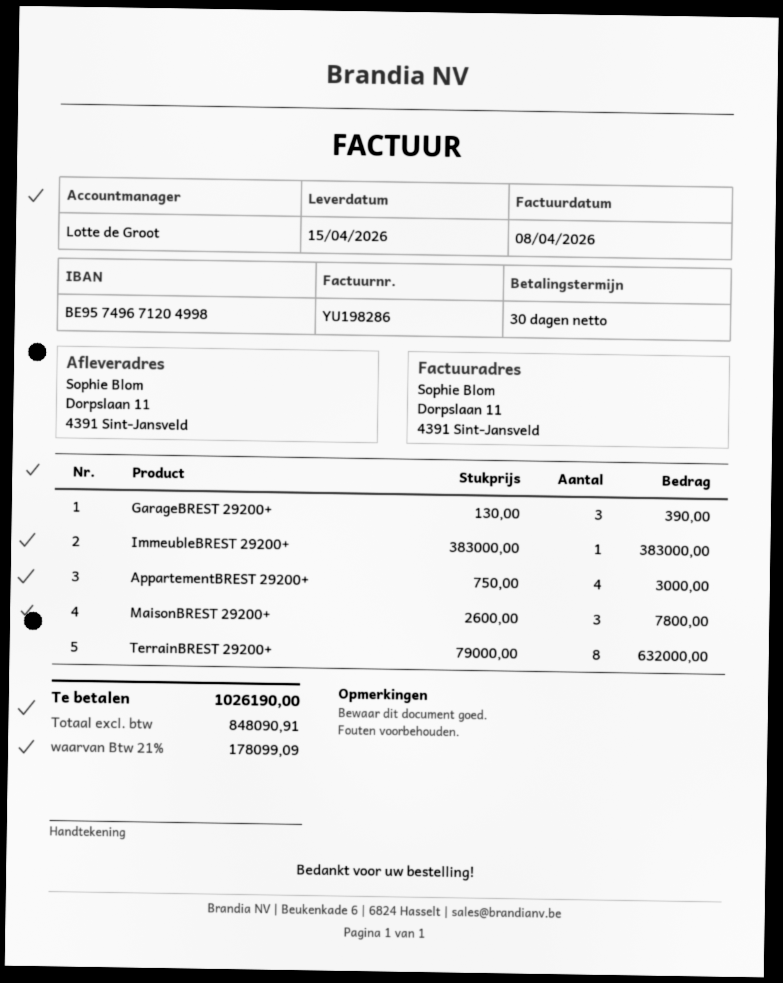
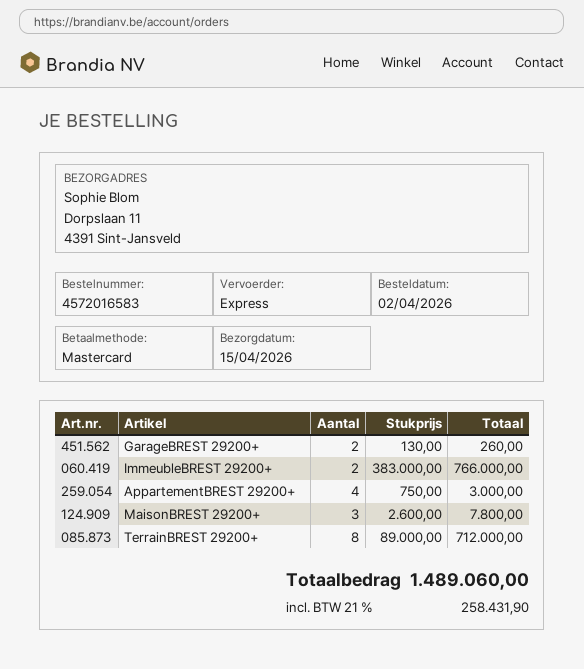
GarageBREST 29200+: 3 x 130.00 = 390.00 -> 2 x 130.00 = 260.00
ImmeubleBREST 29200+: 1 x 383000.00 = 383000.00 -> 2 x 383000.00 = 766000.00
TerrainBREST 29200+: 8 x 79000.00 = 632000.00 -> 8 x 89000.00 = 712000.00
tax: 21% = 178099.09 -> 21% = 258431.90
total: 1026190.00 -> 1489060.00

